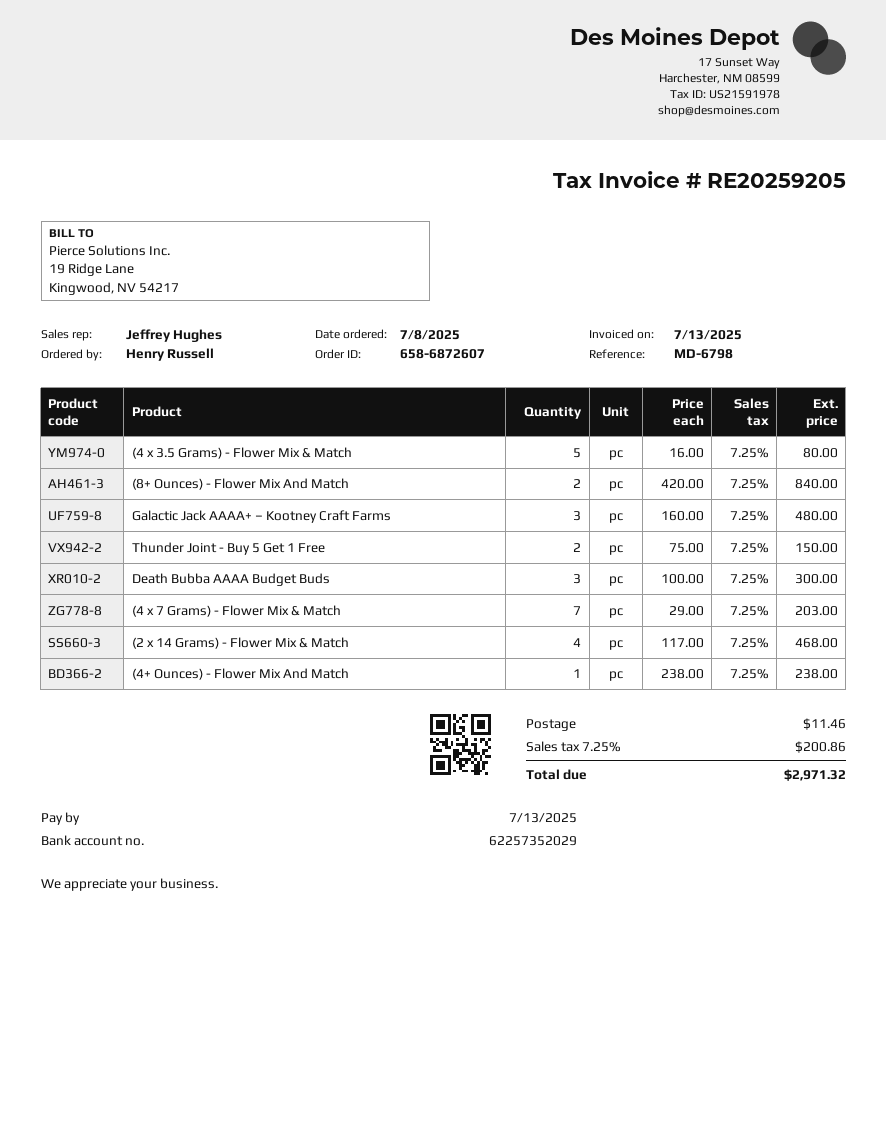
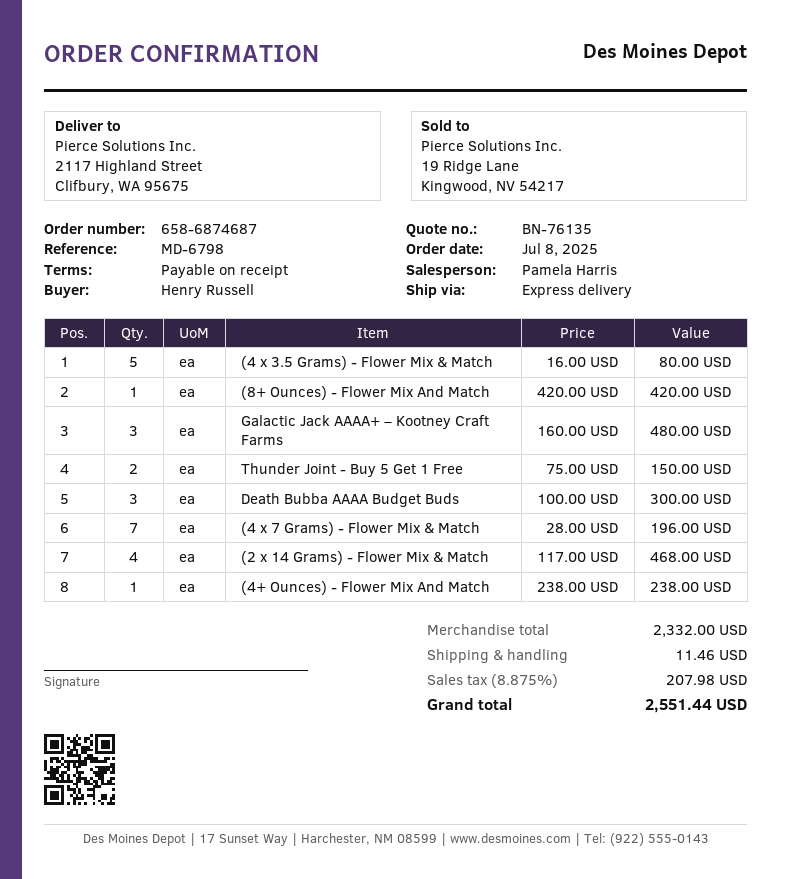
order number: 658-6872607 -> 658-6874687
sales rep: Jeffrey Hughes -> Pamela Harris
(8+ Ounces) - Flower Mix And Match: 2 x 420.00 = 840.00 -> 1 x 420.00 = 420.00
(4 x 7 Grams) - Flower Mix & Match: 7 x 29.00 = 203.00 -> 7 x 28.00 = 196.00
tax: 7.25% = 200.86 -> 8.875% = 207.98
total: 2971.32 -> 2551.44

